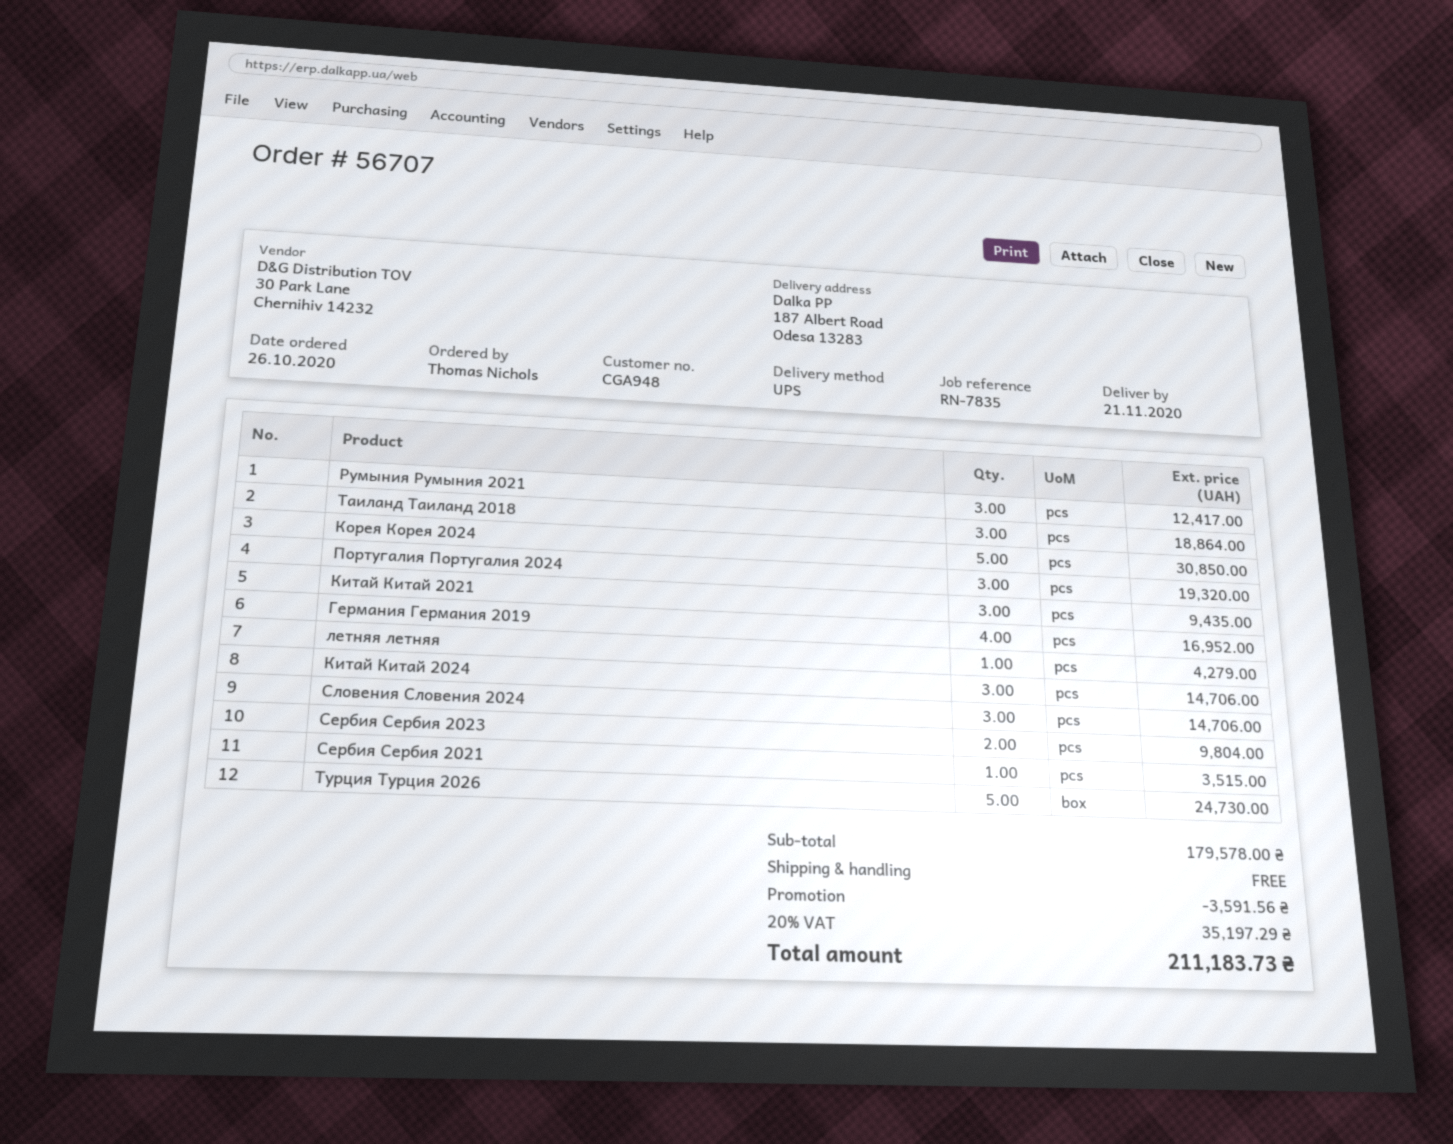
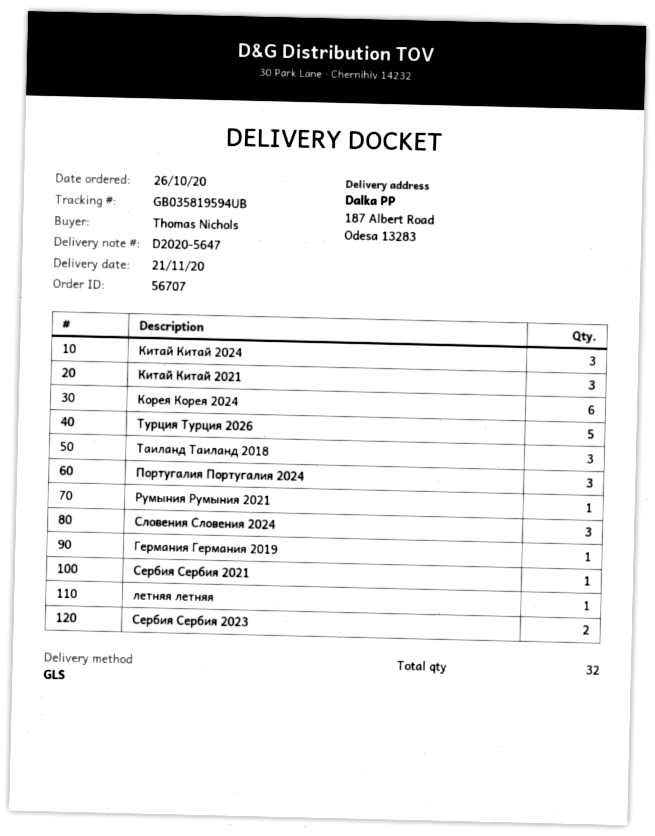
shipping method: UPS -> GLS
Румыния Румыния 2021: 3 -> 1
Корея Корея 2024: 5 -> 6
Германия Германия 2019: 4 -> 1

